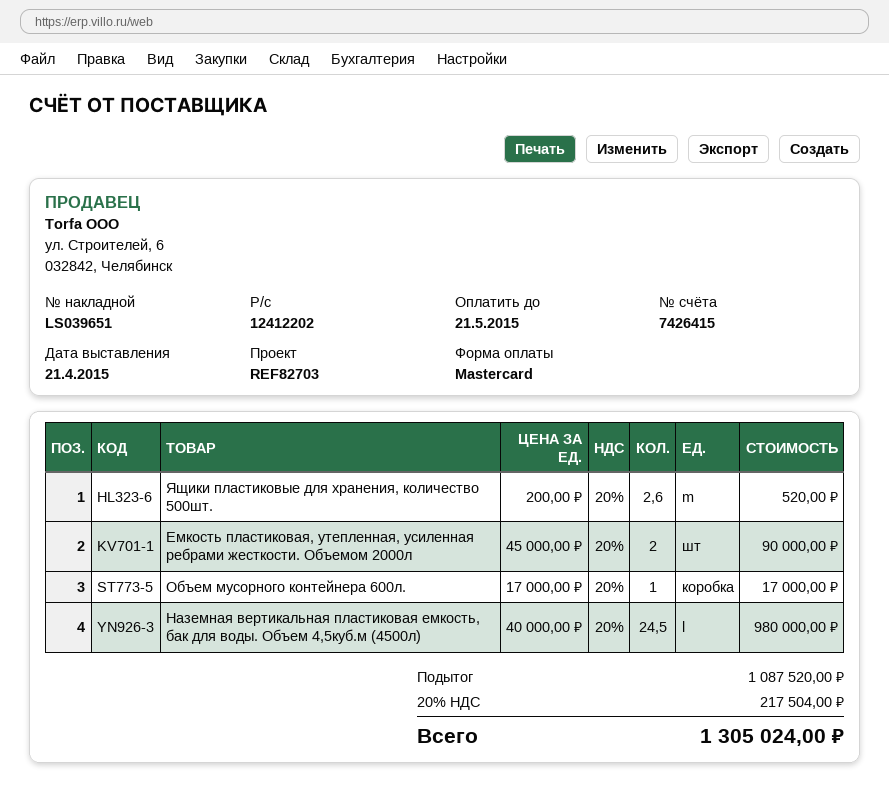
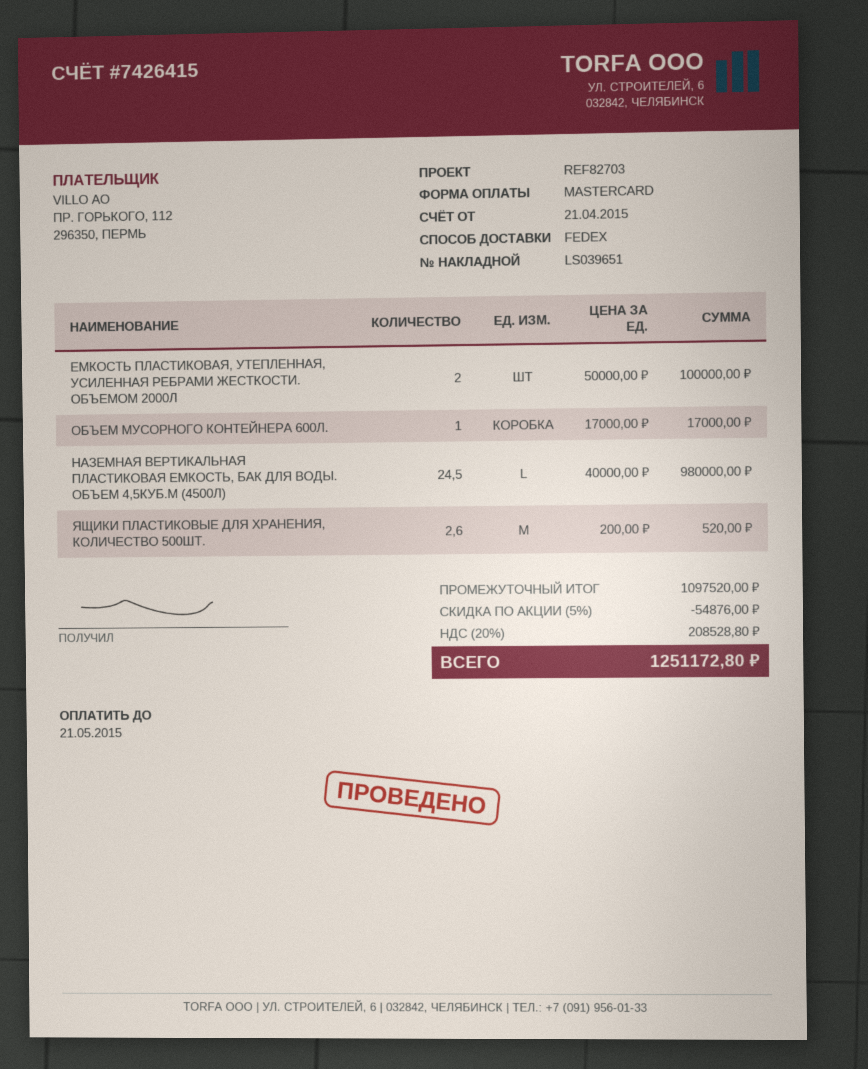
Емкость пластиковая, утепленная, усиленная ребрами жесткости. Объемом 2000л: 2 x 45000.00 = 90000.00 -> 2 x 50000.00 = 100000.00
subtotal: 1087520.00 -> 1097520.00
discount: none -> 5% = 54876.00
tax: 20% = 217504.00 -> 20% = 208528.80
total: 1305024.00 -> 1251172.80

